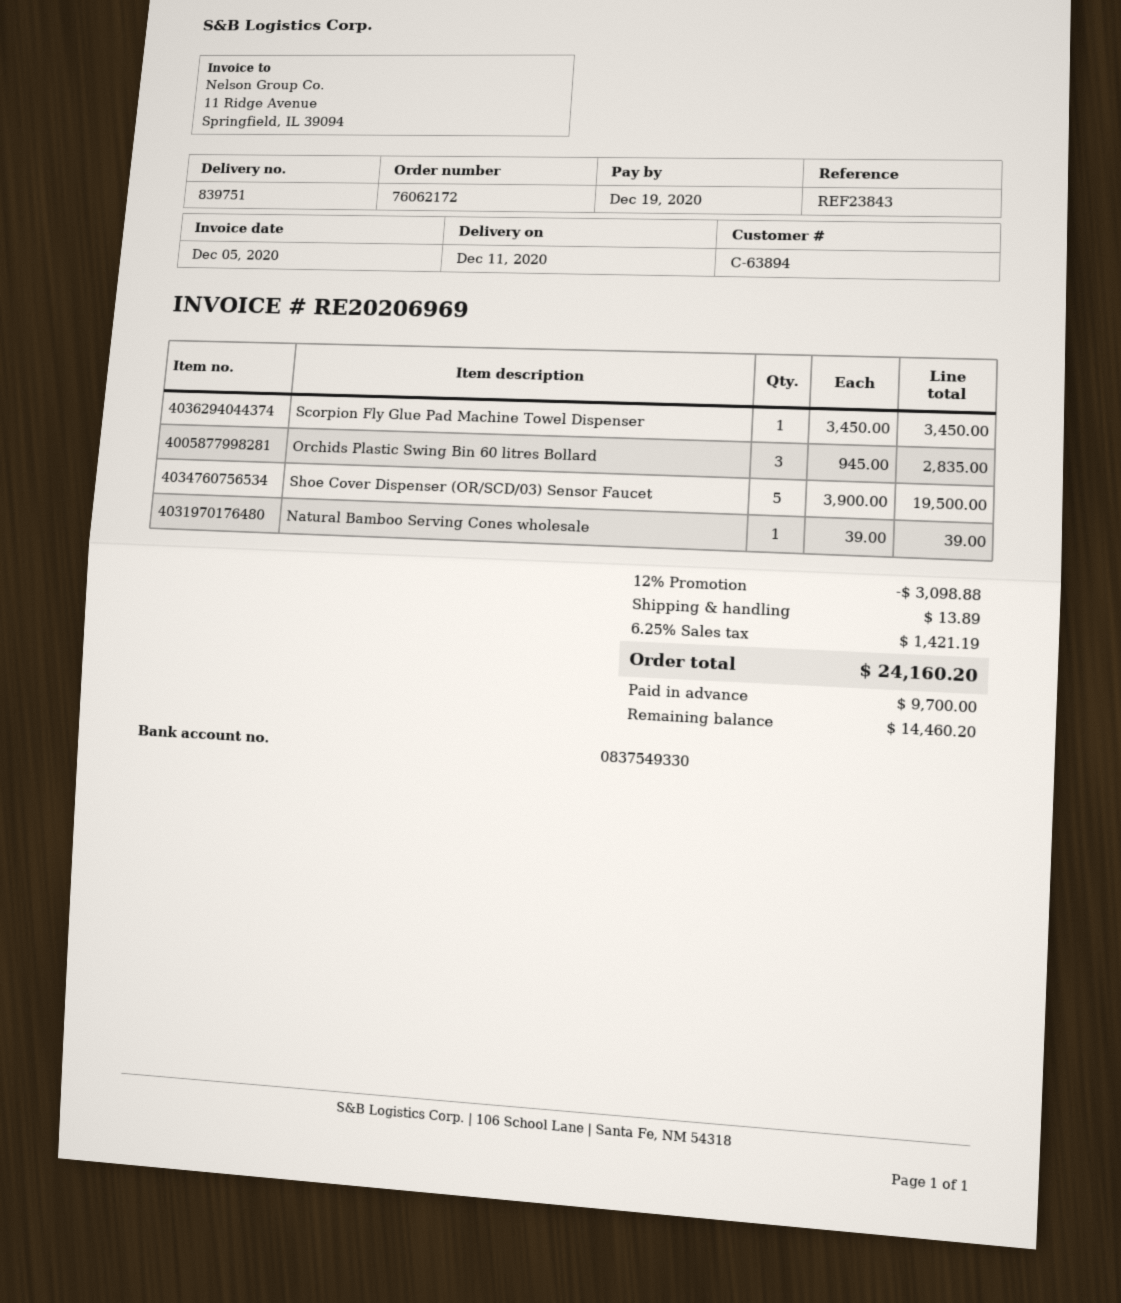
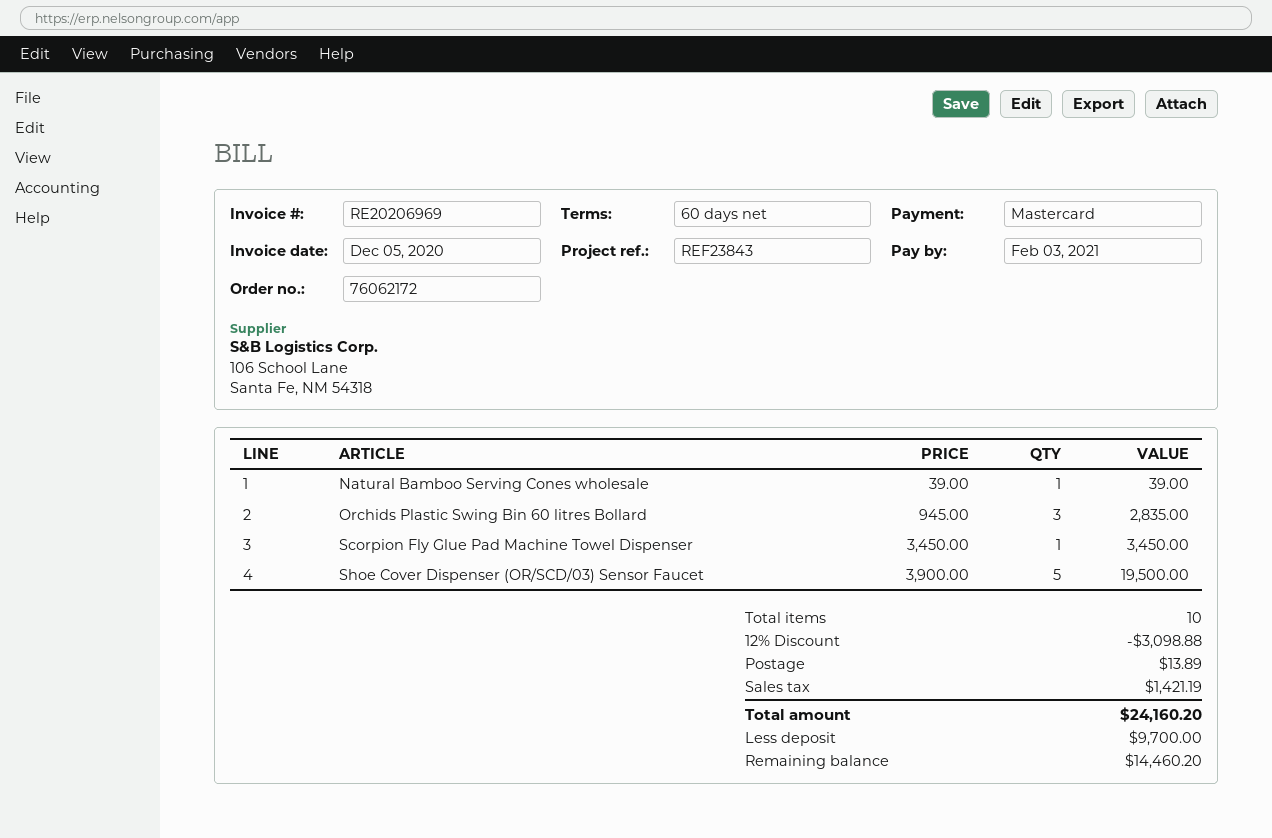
due date: 2020-12-19 -> 2021-02-03

